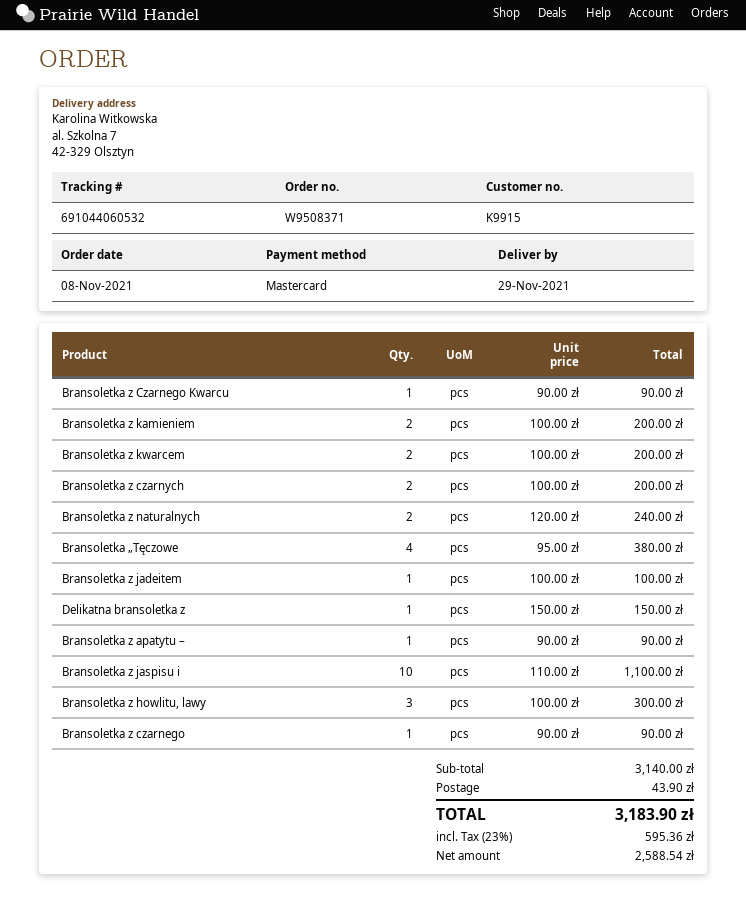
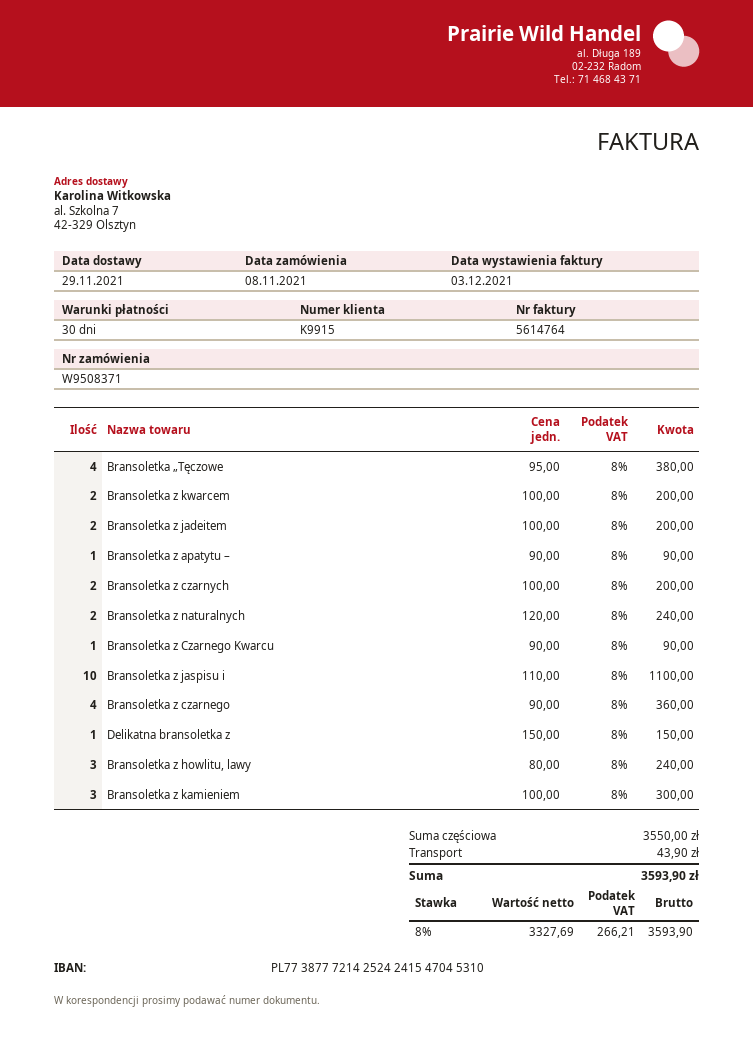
Bransoletka z kamieniem: 2 x 100.00 = 200.00 -> 3 x 100.00 = 300.00
Bransoletka z jadeitem: 1 x 100.00 = 100.00 -> 2 x 100.00 = 200.00
Bransoletka z howlitu, lawy: 3 x 100.00 = 300.00 -> 3 x 80.00 = 240.00
Bransoletka z czarnego: 1 x 90.00 = 90.00 -> 4 x 90.00 = 360.00
subtotal: 3140.00 -> 3550.00
net: 2588.54 -> 3327.69
tax: 23% = 595.36 -> 8% = 266.21
total: 3183.90 -> 3593.90

